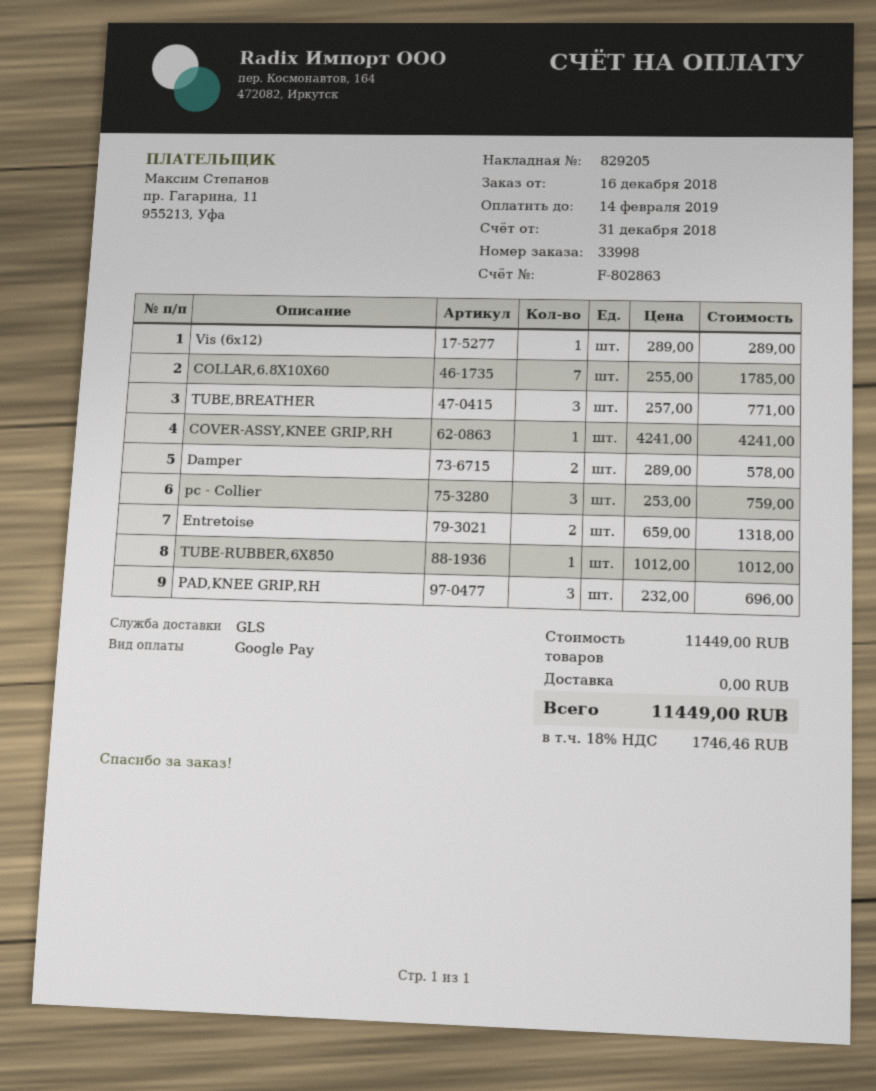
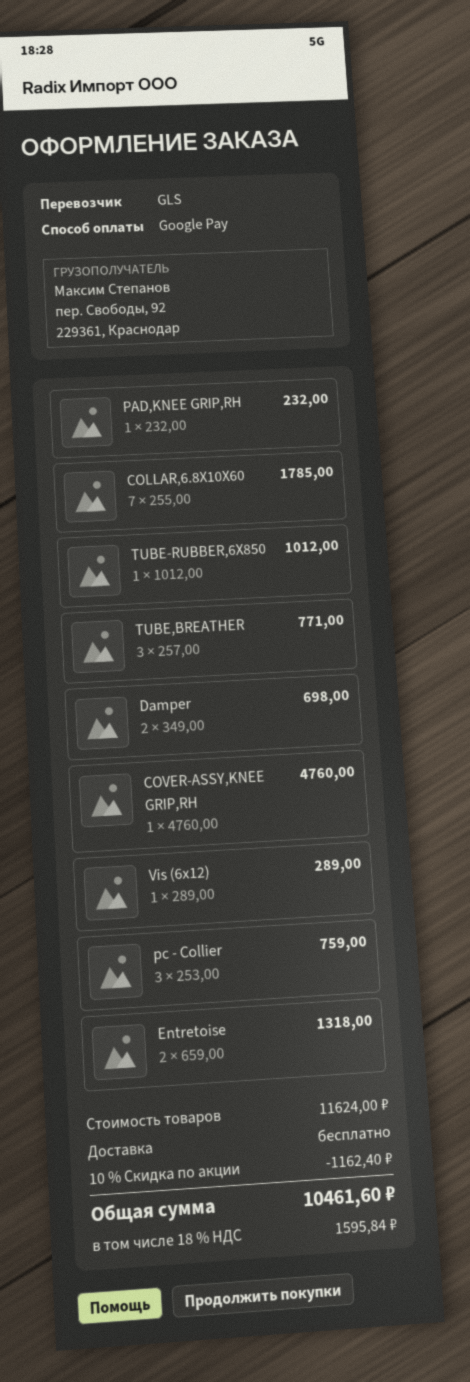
COVER-ASSY,KNEE GRIP,RH: 1 x 4241.00 = 4241.00 -> 1 x 4760.00 = 4760.00
Damper: 2 x 289.00 = 578.00 -> 2 x 349.00 = 698.00
PAD,KNEE GRIP,RH: 3 x 232.00 = 696.00 -> 1 x 232.00 = 232.00
subtotal: 11449.00 -> 11624.00
discount: none -> 10% = 1162.40
tax: 18% = 1746.46 -> 18% = 1595.84
total: 11449.00 -> 10461.60

